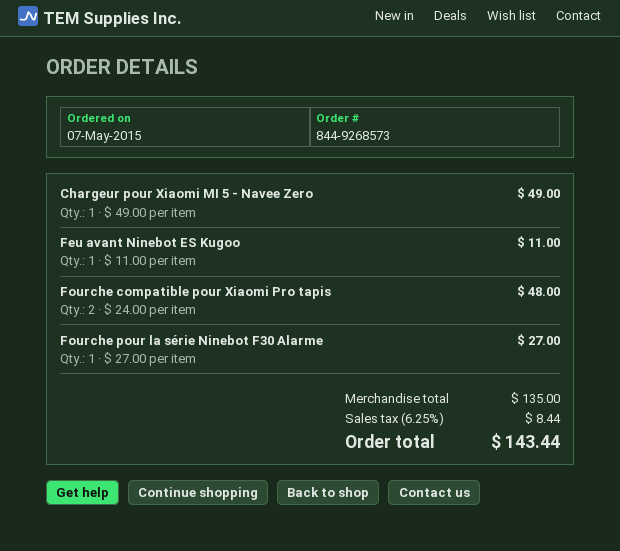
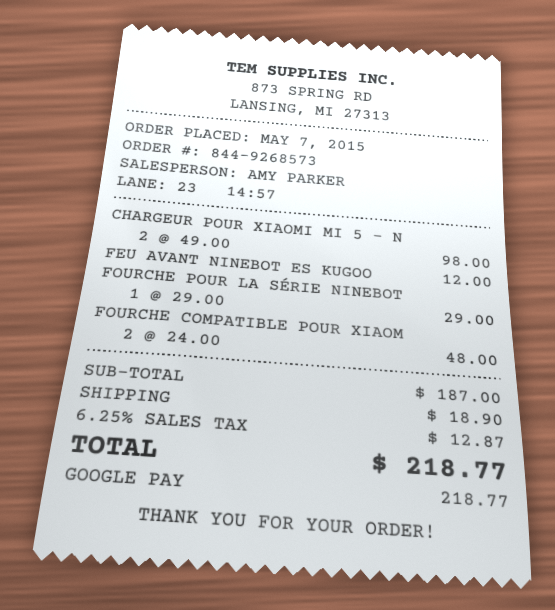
Chargeur pour Xiaomi MI 5 - Navee Zero: 1 x 49.00 = 49.00 -> 2 x 49.00 = 98.00
Feu avant Ninebot ES Kugoo: 1 x 11.00 = 11.00 -> 1 x 12.00 = 12.00
Fourche pour la série Ninebot F30 Alarme: 1 x 27.00 = 27.00 -> 1 x 29.00 = 29.00
subtotal: 135.00 -> 187.00
shipping: none -> 18.90
tax: 6.25% = 8.44 -> 6.25% = 12.87
total: 143.44 -> 218.77

